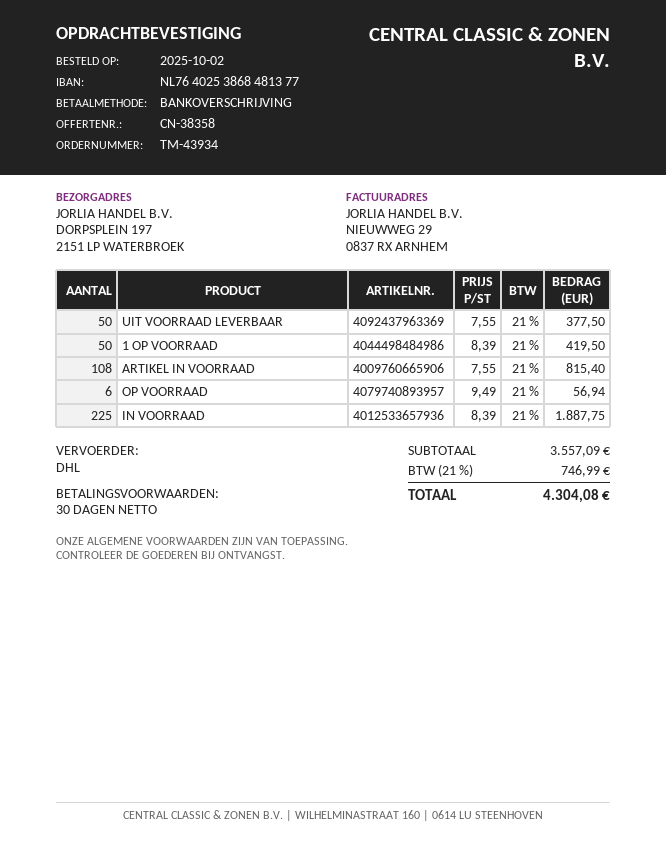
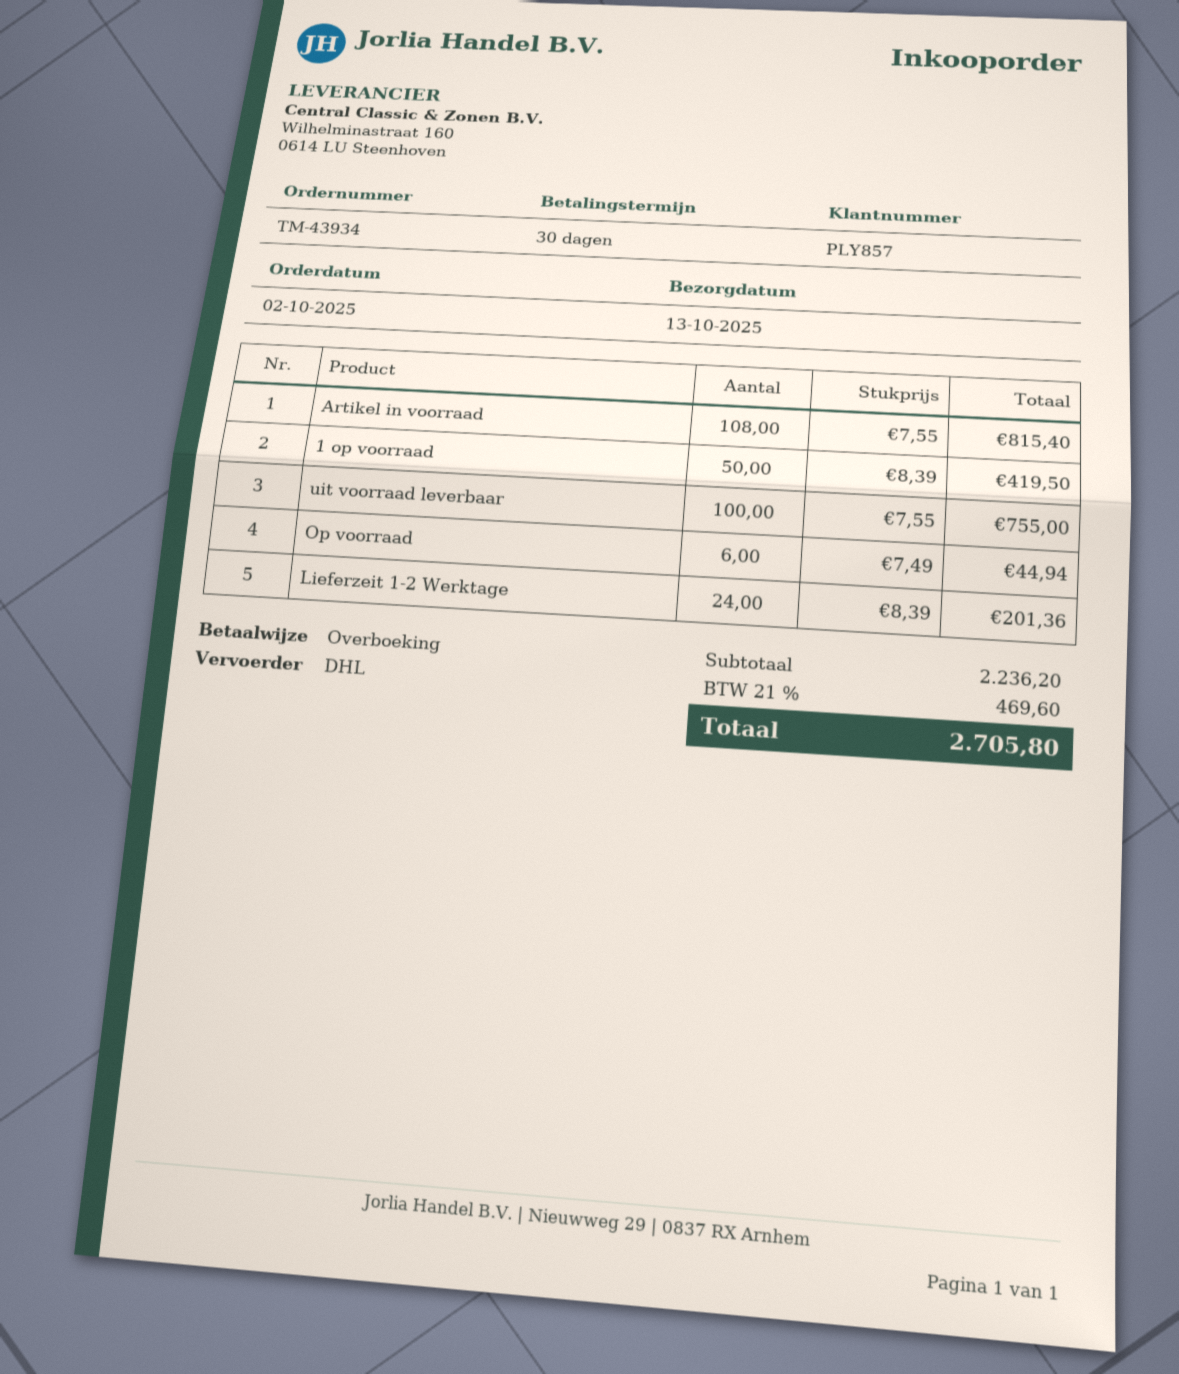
UIT VOORRAAD LEVERBAAR: 50 x 7.55 = 377.50 -> 100 x 7.55 = 755.00
OP VOORRAAD: 6 x 9.49 = 56.94 -> 6 x 7.49 = 44.94
IN VOORRAAD: 225 x 8.39 = 1887.75 -> none
Lieferzeit 1-2 Werktage: none -> 24 x 8.39 = 201.36
subtotal: 3557.09 -> 2236.20
tax: 21% = 746.99 -> 21% = 469.60
total: 4304.08 -> 2705.80

